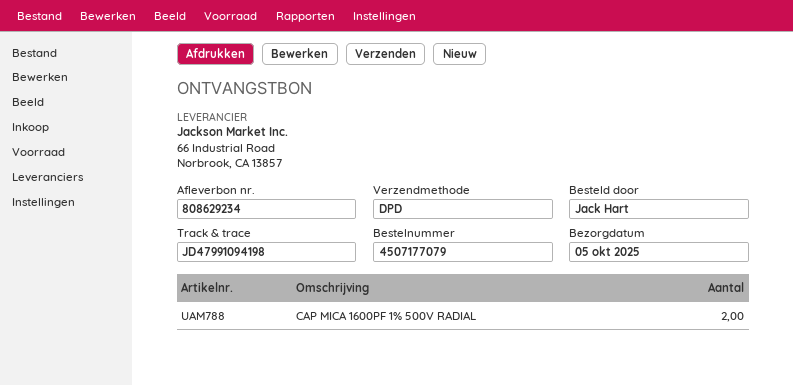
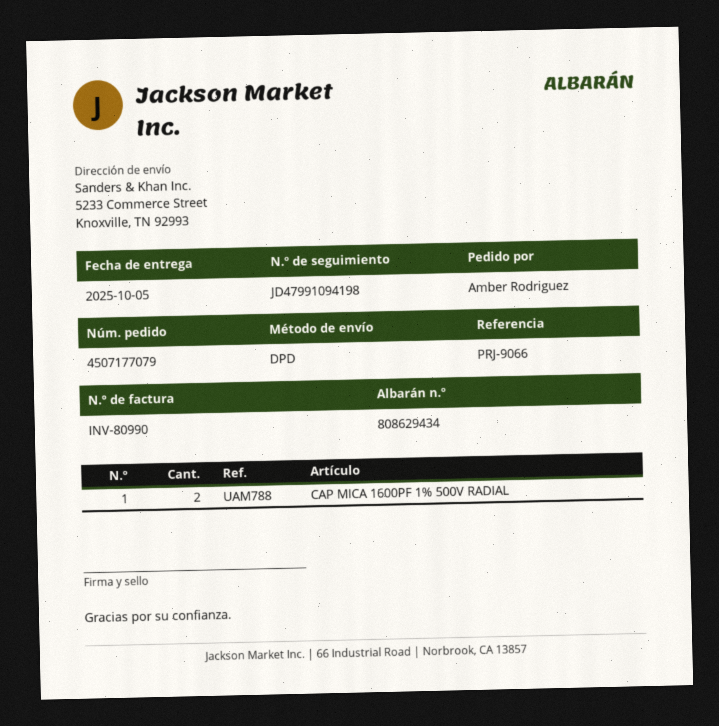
delivery note number: 808629234 -> 808629434
ordered by: Jack Hart -> Amber Rodriguez

